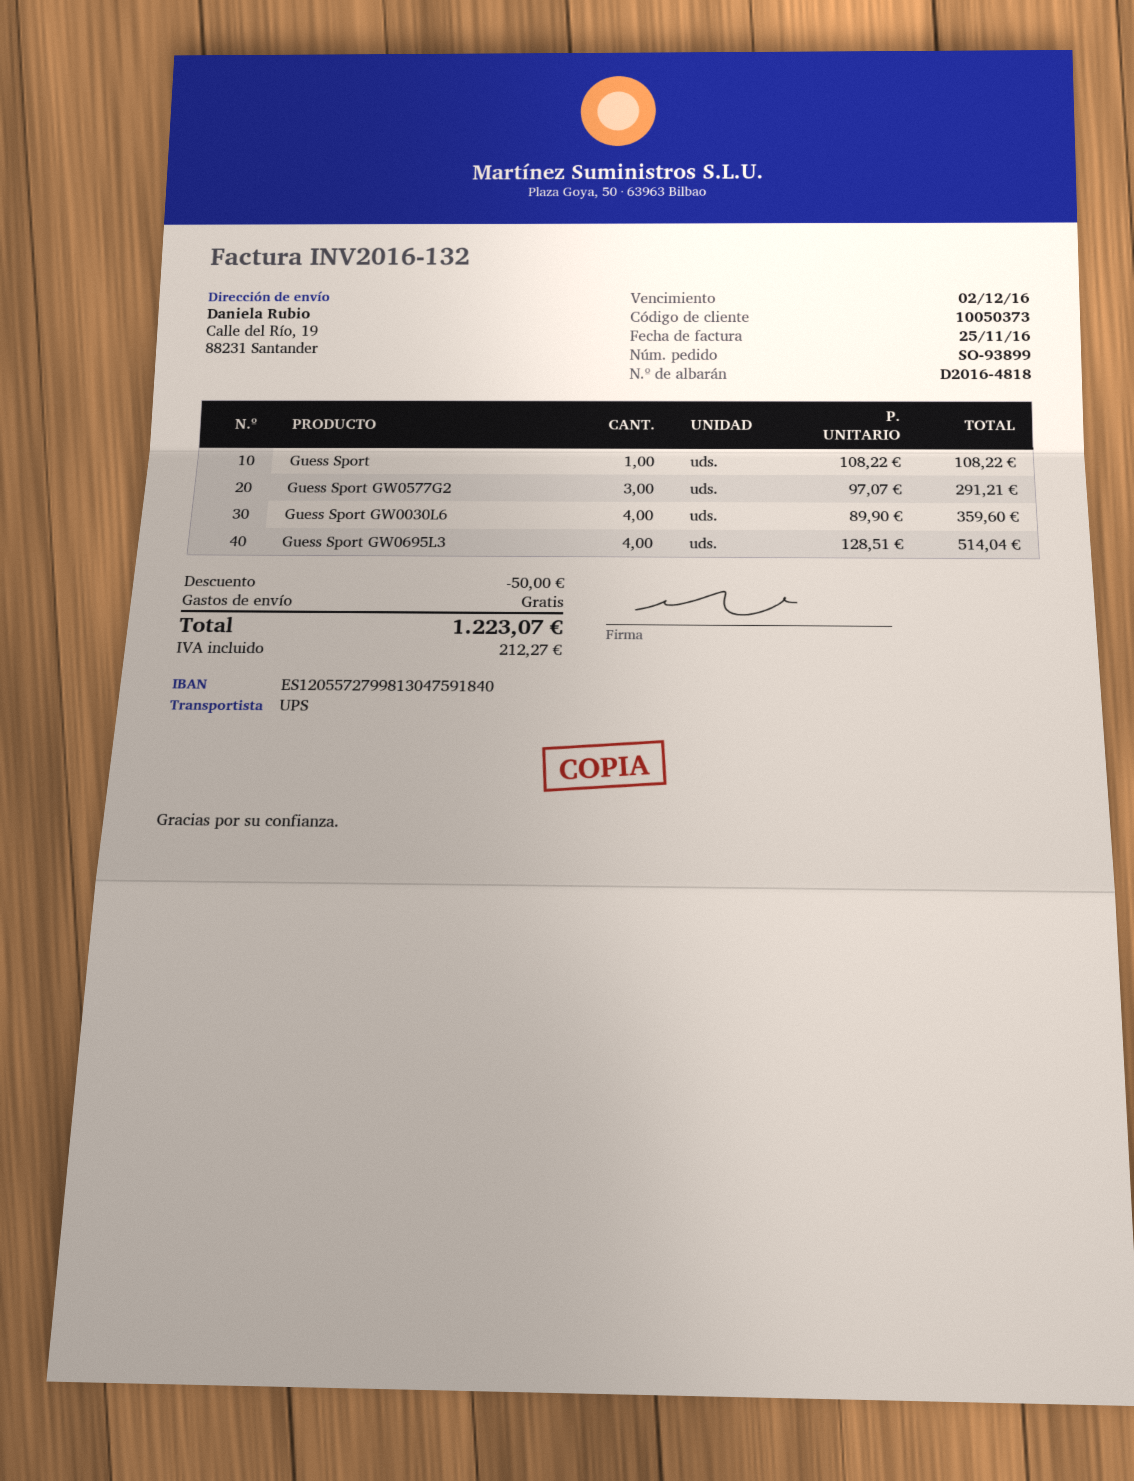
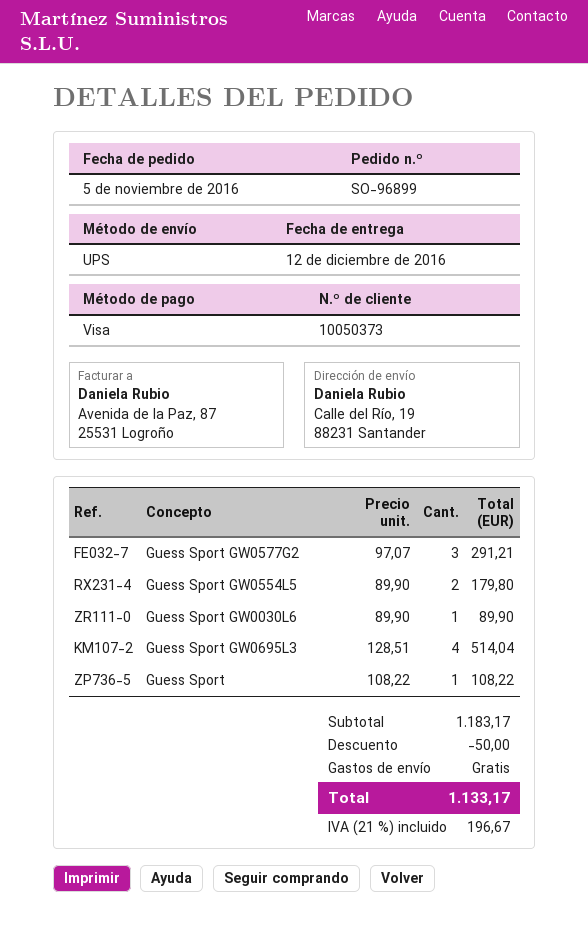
order number: SO-93899 -> SO-96899
Guess Sport GW0030L6: 4 x 89.90 = 359.60 -> 1 x 89.90 = 89.90
Guess Sport GW0554L5: none -> 2 x 89.90 = 179.80
tax: 212.27 -> 196.67
total: 1223.07 -> 1133.17

